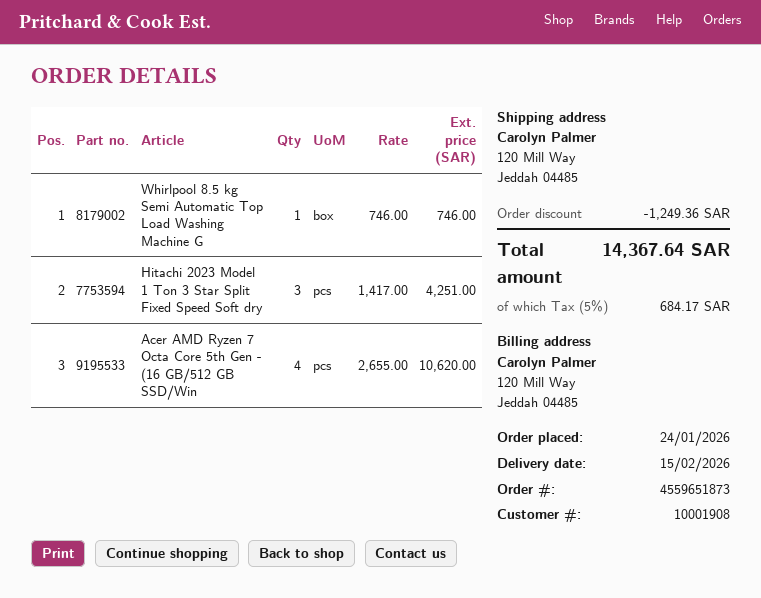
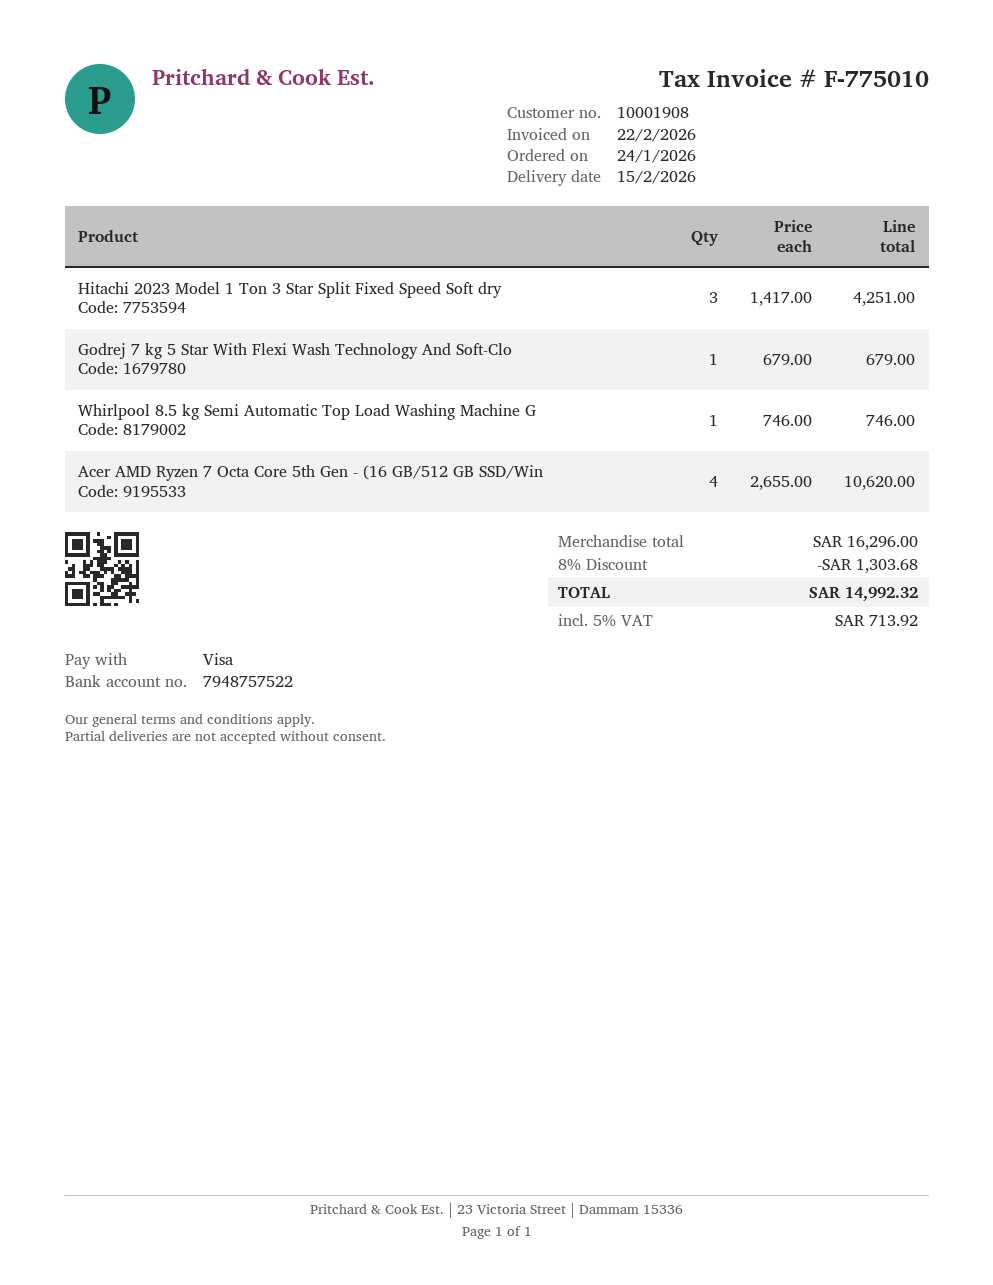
Godrej 7 kg 5 Star With Flexi Wash Technology And Soft-Clo: none -> 1 x 679.00 = 679.00
discount: 1249.36 -> 1303.68
tax: 5% = 684.17 -> 5% = 713.92
total: 14367.64 -> 14992.32

